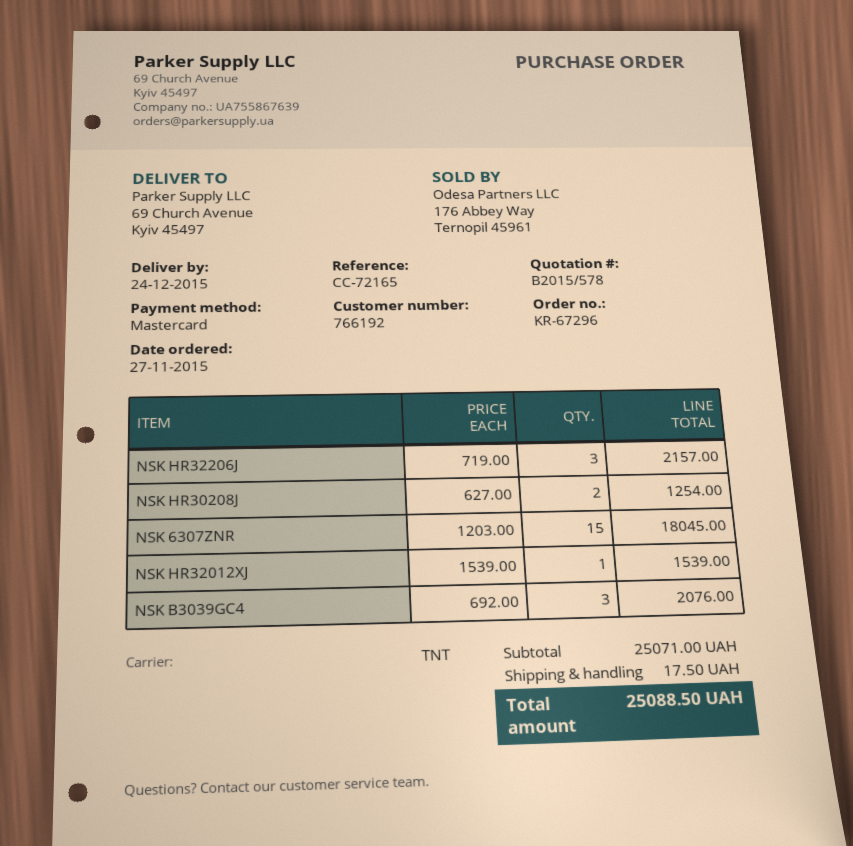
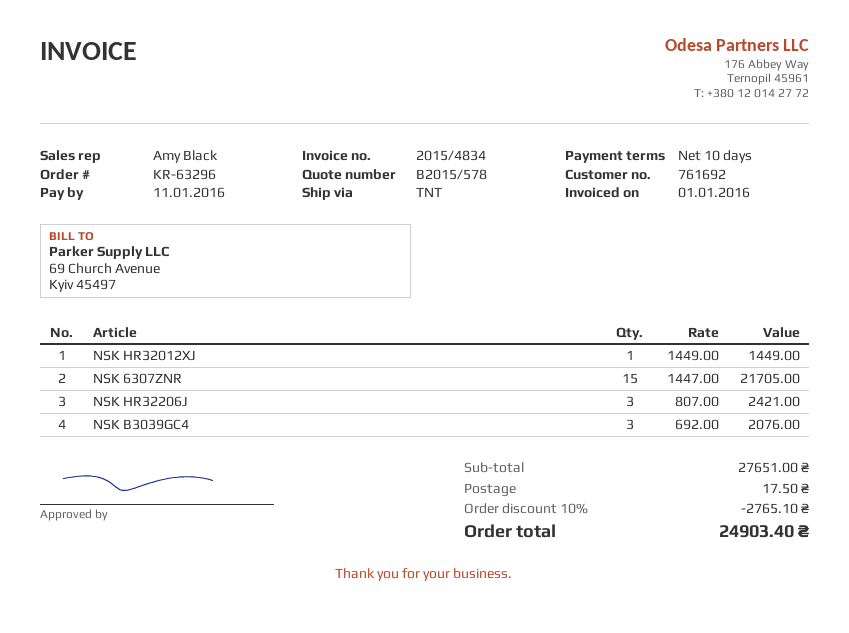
order number: KR-67296 -> KR-63296
customer number: 766192 -> 761692
NSK HR32206J: 3 x 719.00 = 2157.00 -> 3 x 807.00 = 2421.00
NSK HR30208J: 2 x 627.00 = 1254.00 -> none
NSK 6307ZNR: 15 x 1203.00 = 18045.00 -> 15 x 1447.00 = 21705.00
NSK HR32012XJ: 1 x 1539.00 = 1539.00 -> 1 x 1449.00 = 1449.00
subtotal: 25071.00 -> 27651.00
discount: none -> 10% = 2765.10
total: 25088.50 -> 24903.40

